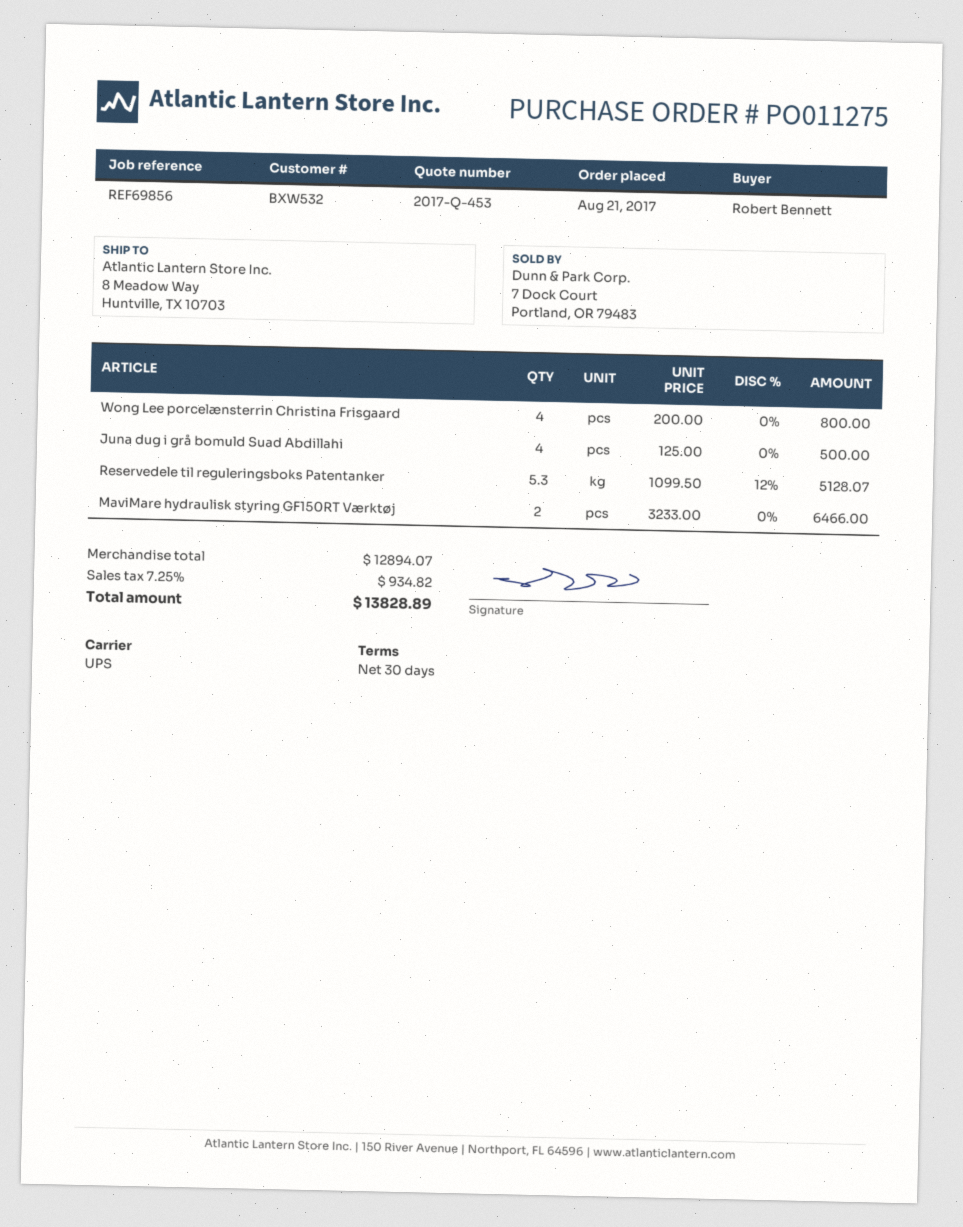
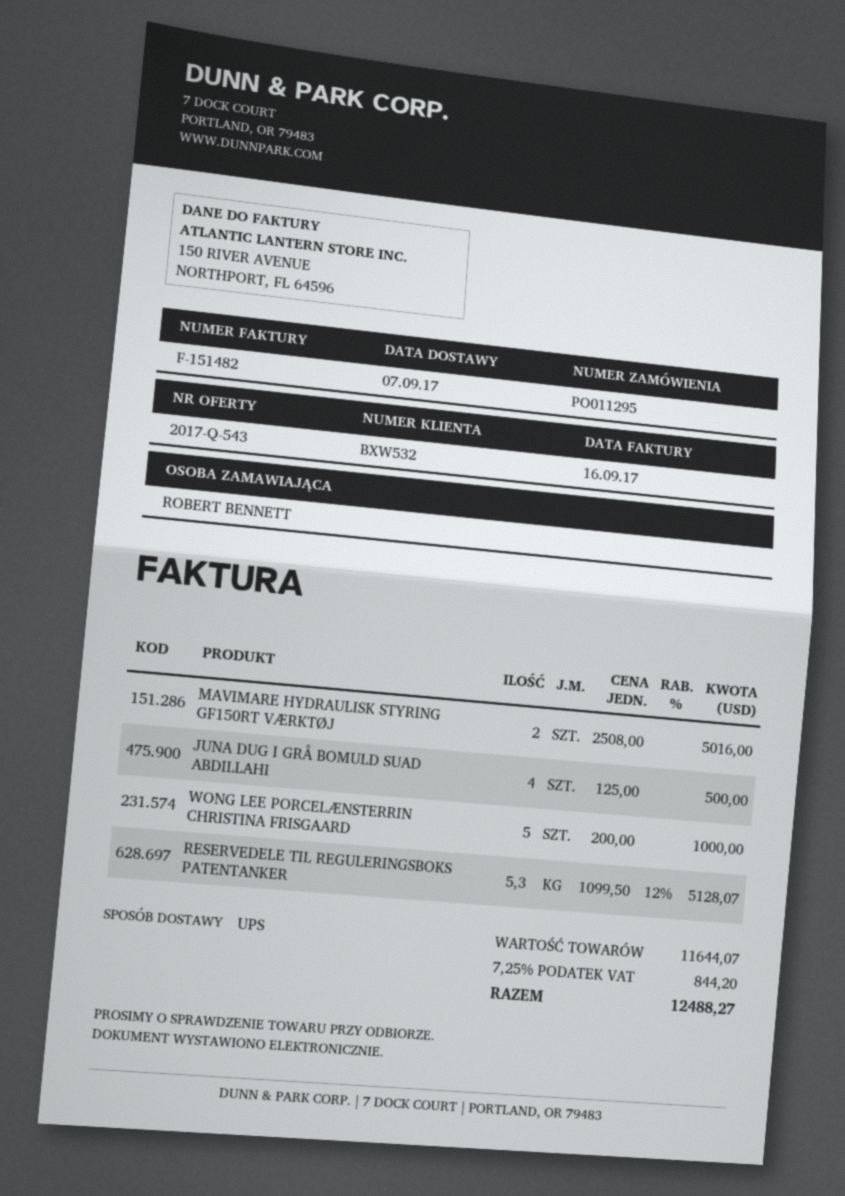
quote number: 2017-Q-453 -> 2017-Q-543
order number: PO011275 -> PO011295
Wong Lee porcelænsterrin Christina Frisgaard: 4 x 200.00 = 800.00 -> 5 x 200.00 = 1000.00
MaviMare hydraulisk styring GF150RT Værktøj: 2 x 3233.00 = 6466.00 -> 2 x 2508.00 = 5016.00
subtotal: 12894.07 -> 11644.07
tax: 7.25% = 934.82 -> 7.25% = 844.20
total: 13828.89 -> 12488.27

